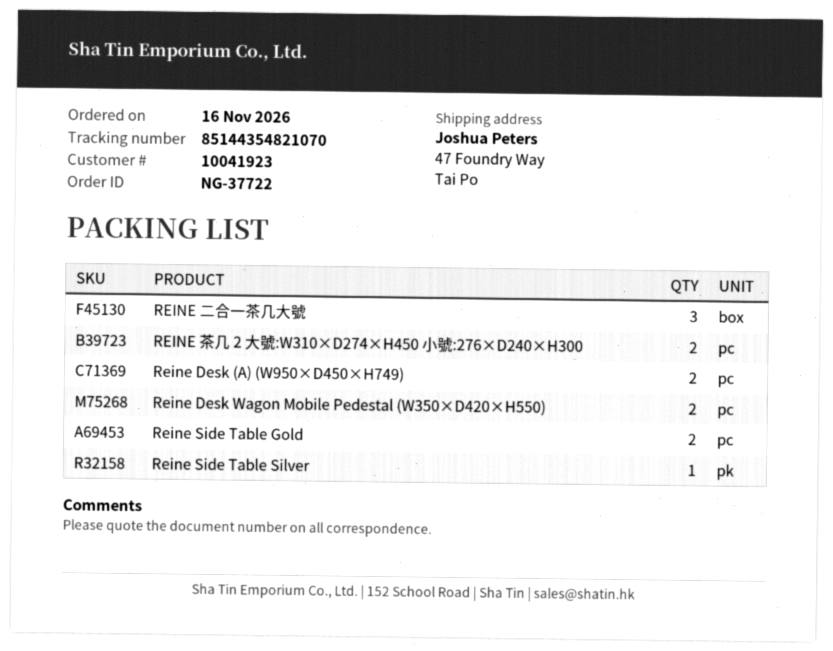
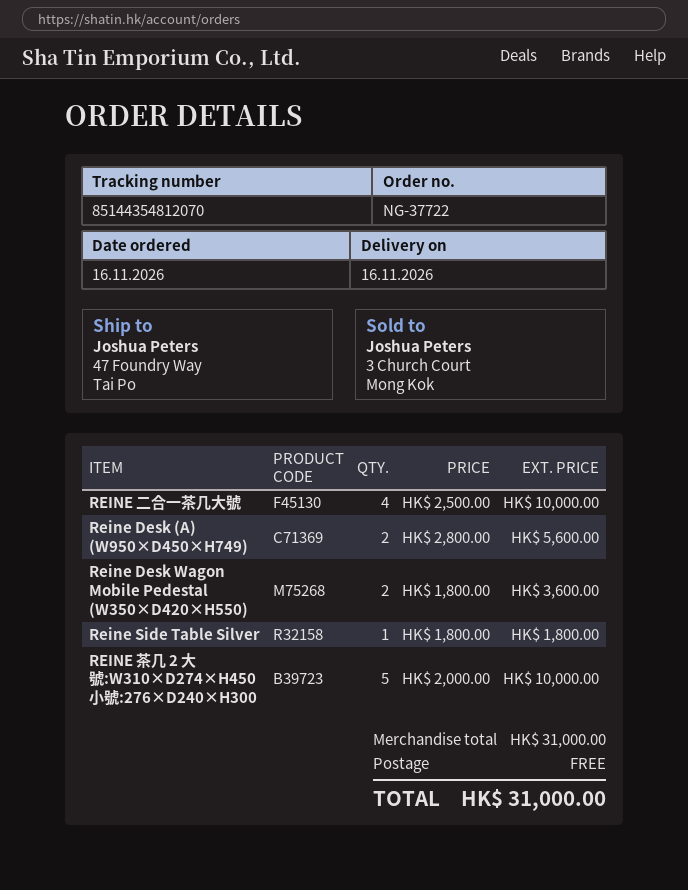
tracking number: 85144354821070 -> 85144354812070
REINE 二合一茶几大號: 3 -> 4
REINE 茶几 2 大號:W310×D274×H450 小號:276×D240×H300: 2 -> 5
Reine Side Table Gold: 2 -> none

